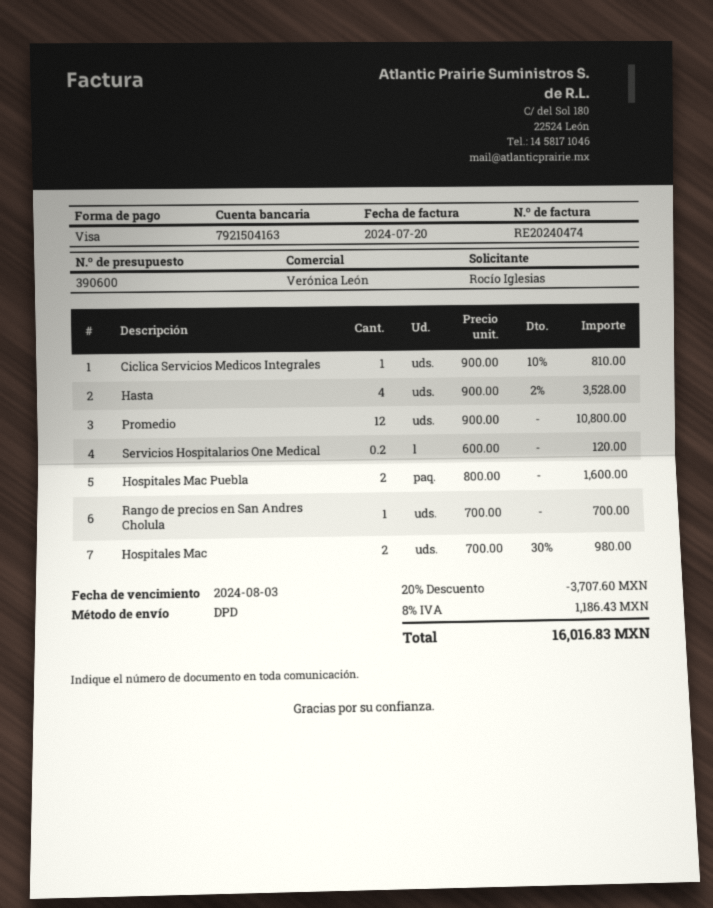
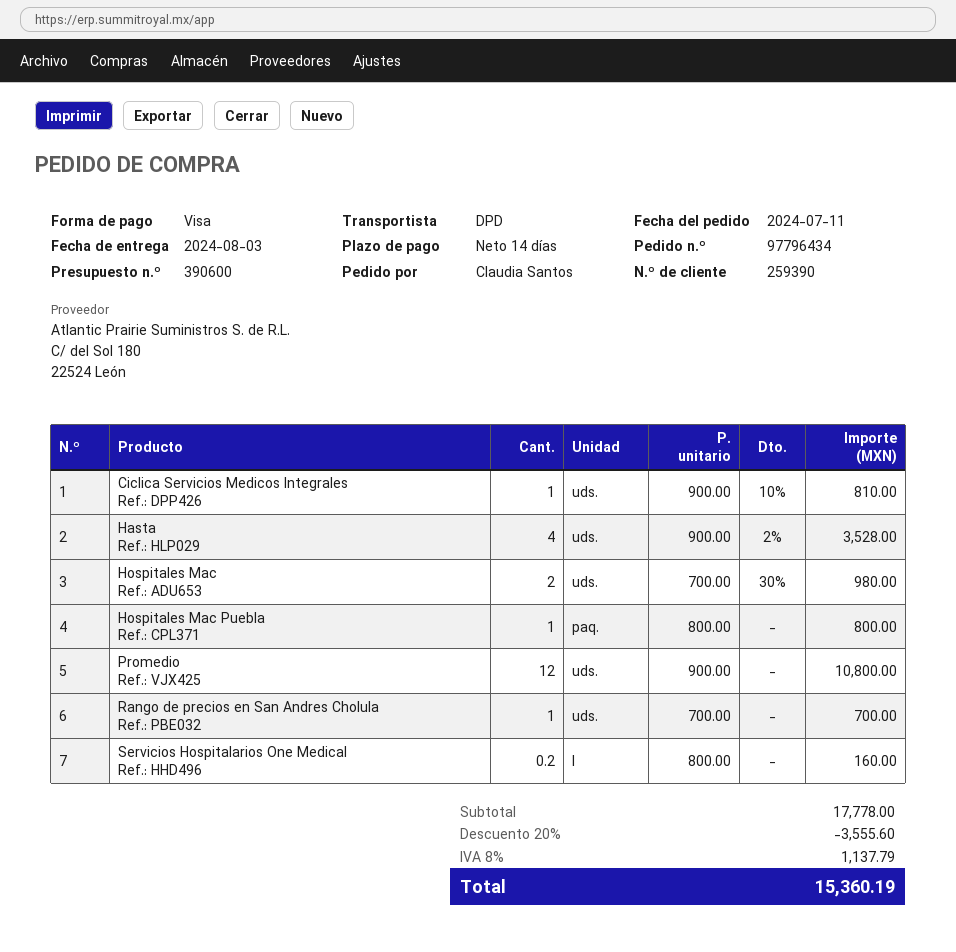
ordered by: Rocío Iglesias -> Claudia Santos
Servicios Hospitalarios One Medical: 0.2 x 600.00 = 120.00 -> 0.2 x 800.00 = 160.00
Hospitales Mac Puebla: 2 x 800.00 = 1600.00 -> 1 x 800.00 = 800.00
discount: 20% = 3707.60 -> 20% = 3555.60
tax: 8% = 1186.43 -> 8% = 1137.79
total: 16016.83 -> 15360.19

